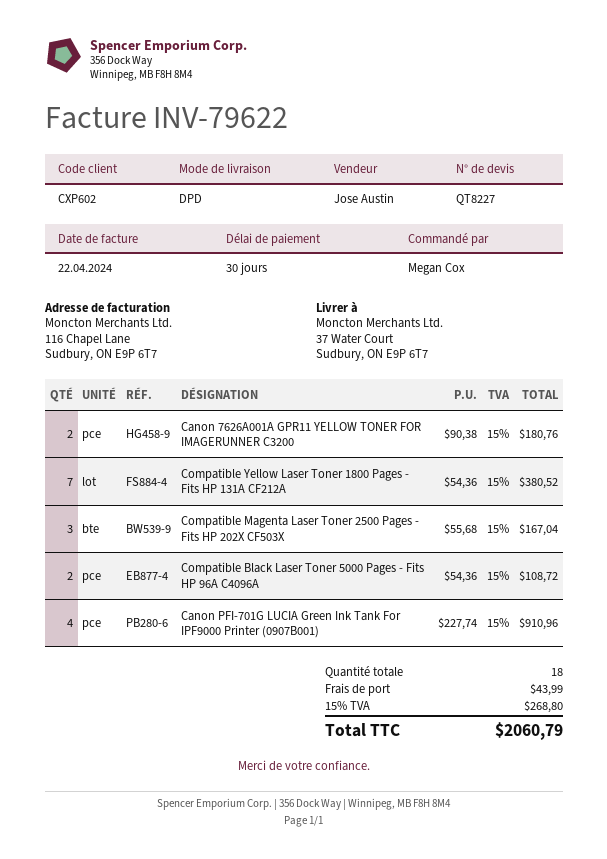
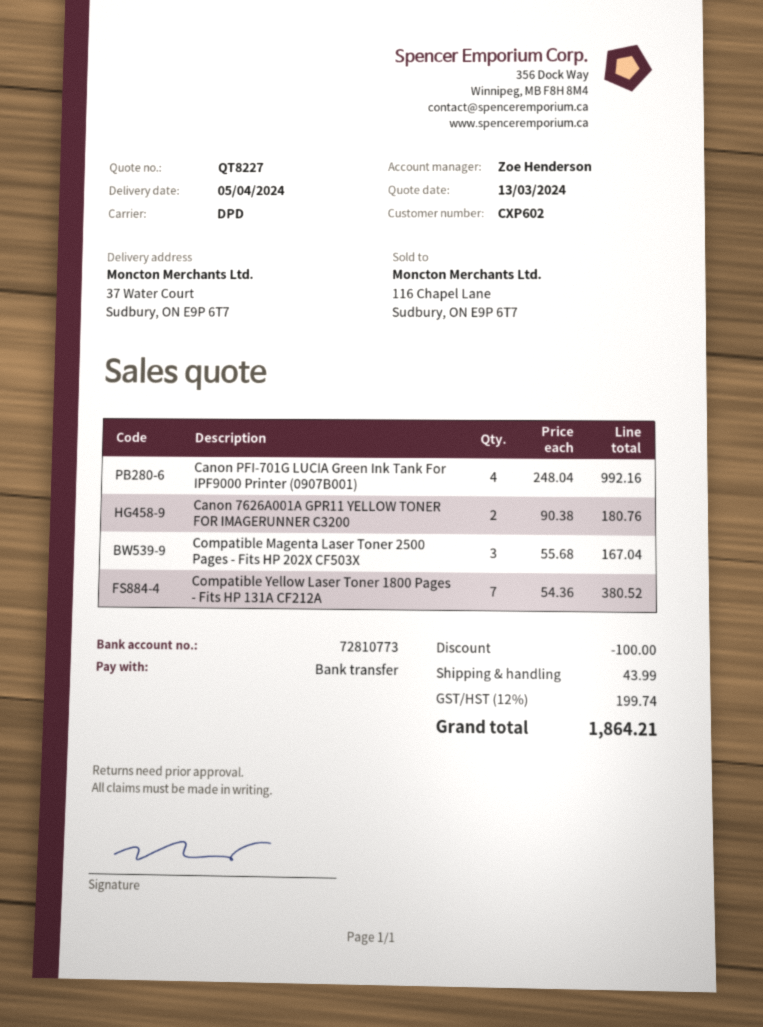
sales rep: Jose Austin -> Zoe Henderson
Compatible Black Laser Toner 5000 Pages - Fits HP 96A C4096A: 2 x 54.36 = 108.72 -> none
Canon PFI-701G LUCIA Green Ink Tank For IPF9000 Printer (0907B001): 4 x 227.74 = 910.96 -> 4 x 248.04 = 992.16
discount: none -> 100.00
tax: 15% = 268.80 -> 12% = 199.74
total: 2060.79 -> 1864.21

